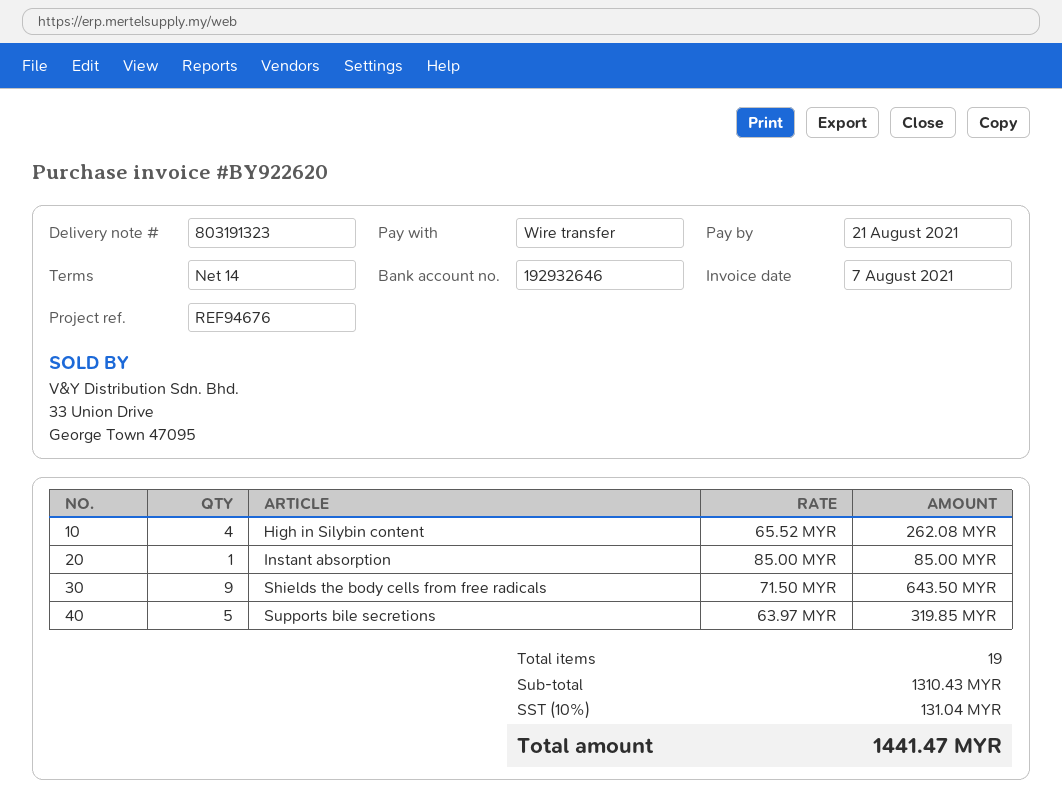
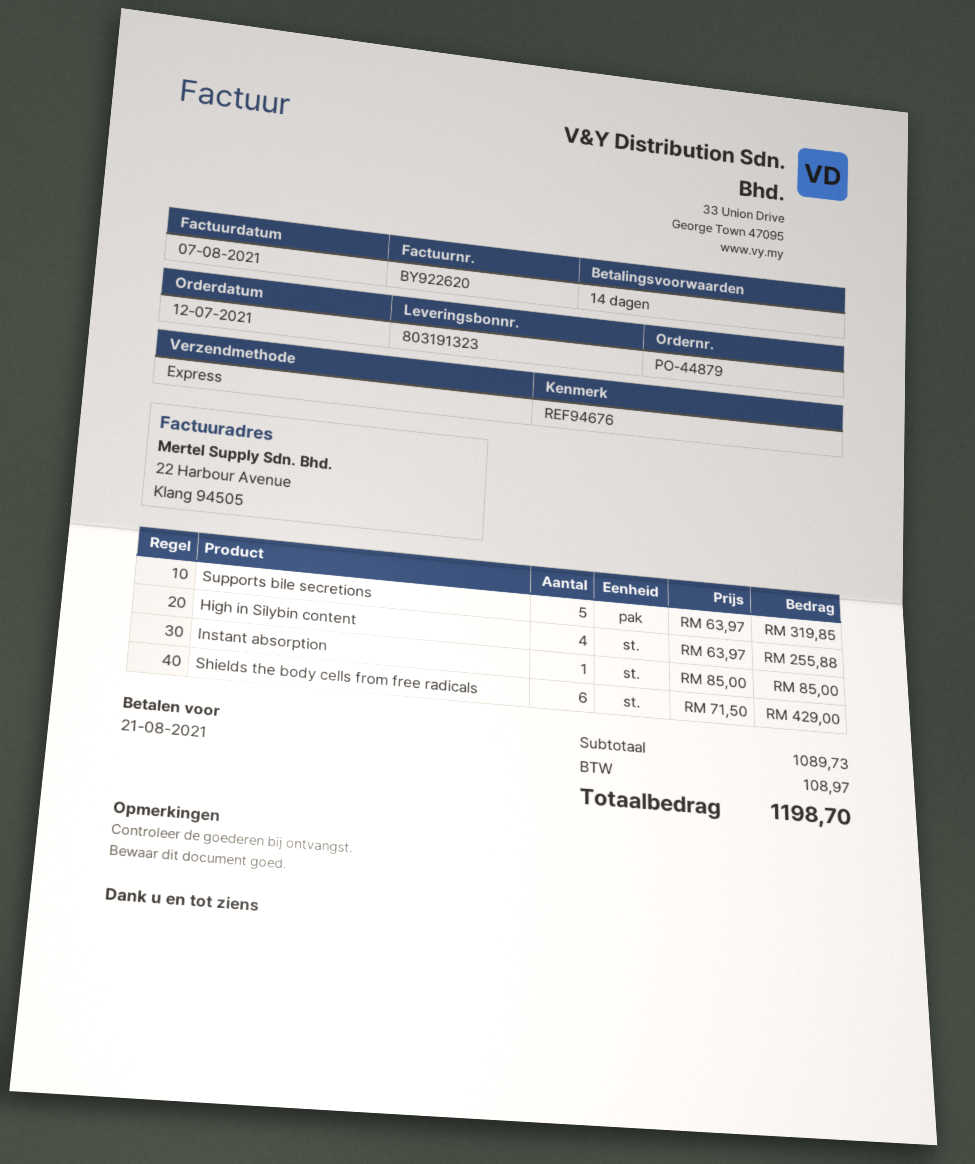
High in Silybin content: 4 x 65.52 = 262.08 -> 4 x 63.97 = 255.88
Shields the body cells from free radicals: 9 x 71.50 = 643.50 -> 6 x 71.50 = 429.00
subtotal: 1310.43 -> 1089.73
tax: 131.04 -> 108.97
total: 1441.47 -> 1198.70

